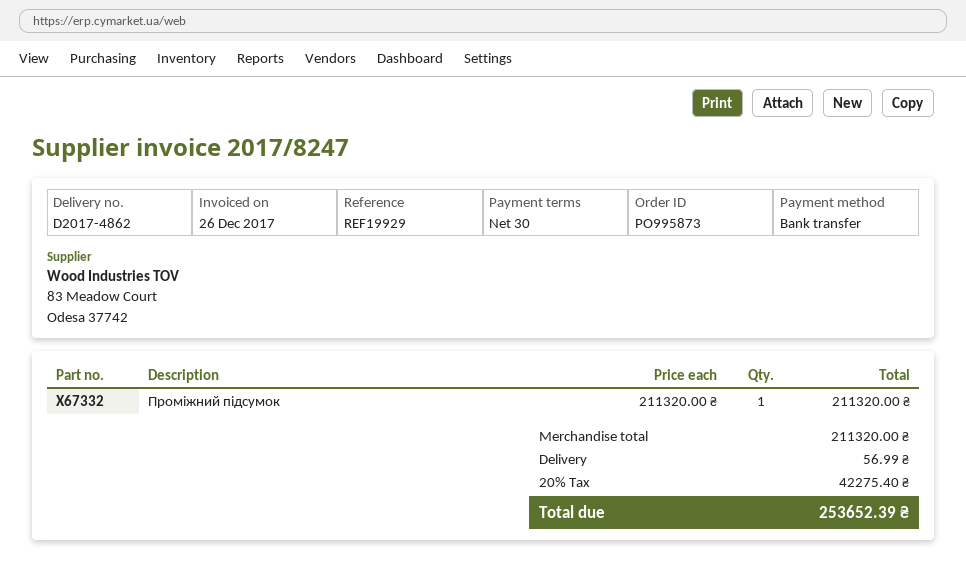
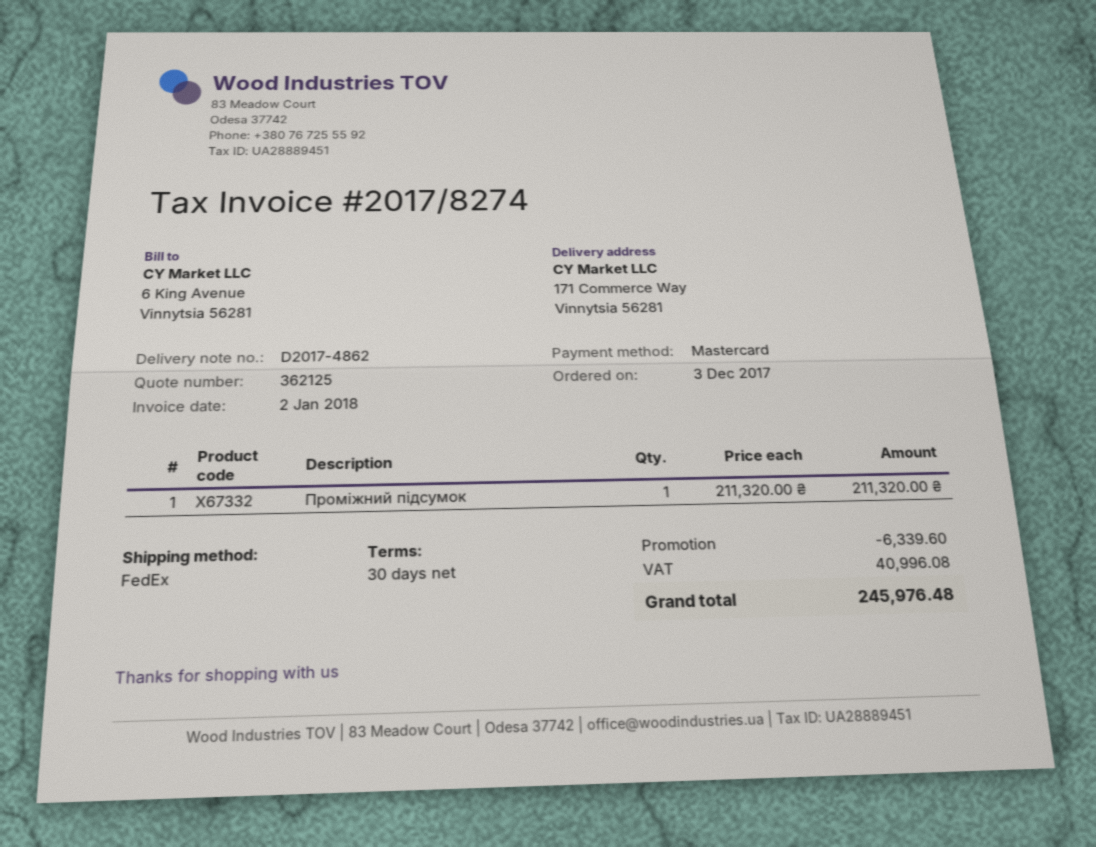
invoice number: 2017/8247 -> 2017/8274
invoice date: 2017-12-26 -> 2018-01-02
payment method: bank transfer -> Mastercard
discount: none -> 6339.60
shipping: 56.99 -> none
tax: 42275.40 -> 40996.08
total: 253652.39 -> 245976.48

